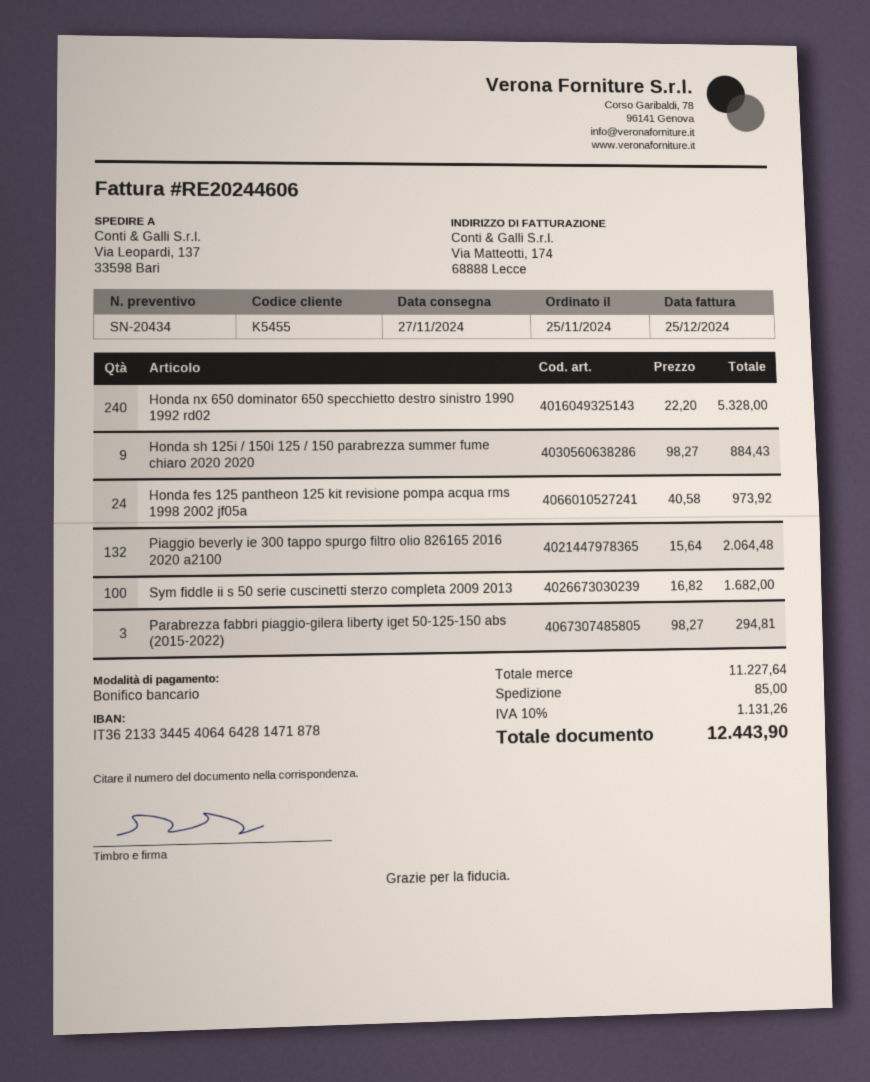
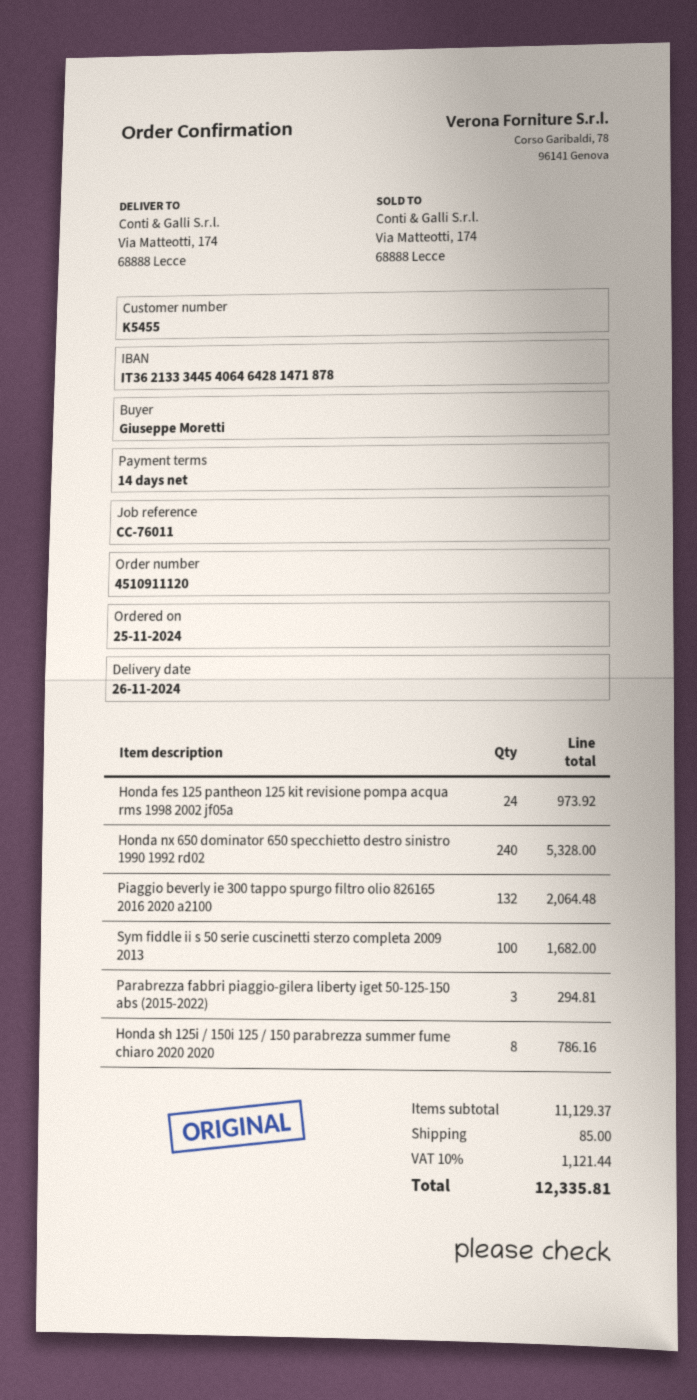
delivery date: 2024-11-27 -> 2024-11-26
ship to: Via Leopardi, 137, 33598 Bari -> Via Matteotti, 174, 68888 Lecce
Honda sh 125i / 150i 125 / 150 parabrezza summer fume chiaro 2020 2020: 9 for 884.43 -> 8 for 786.16
subtotal: 11227.64 -> 11129.37
tax: 10% = 1131.26 -> 10% = 1121.44
total: 12443.90 -> 12335.81

